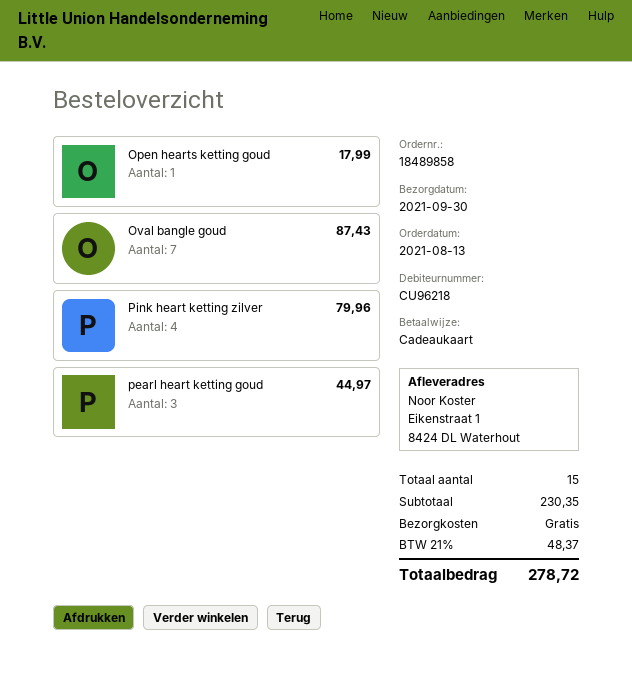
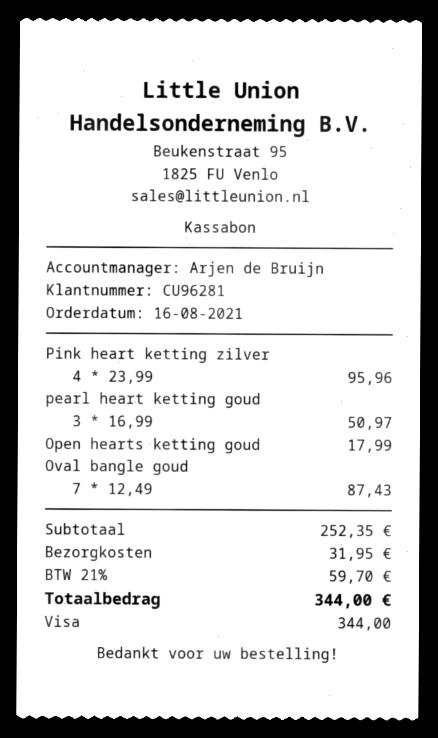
order date: 2021-08-13 -> 2021-08-16
customer number: CU96218 -> CU96281
payment method: gift card -> Visa
Pink heart ketting zilver: 4 for 79.96 -> 4 for 95.96
pearl heart ketting goud: 3 for 44.97 -> 3 for 50.97
subtotal: 230.35 -> 252.35
shipping: 0.00 -> 31.95
tax: 21% = 48.37 -> 21% = 59.70
total: 278.72 -> 344.00

